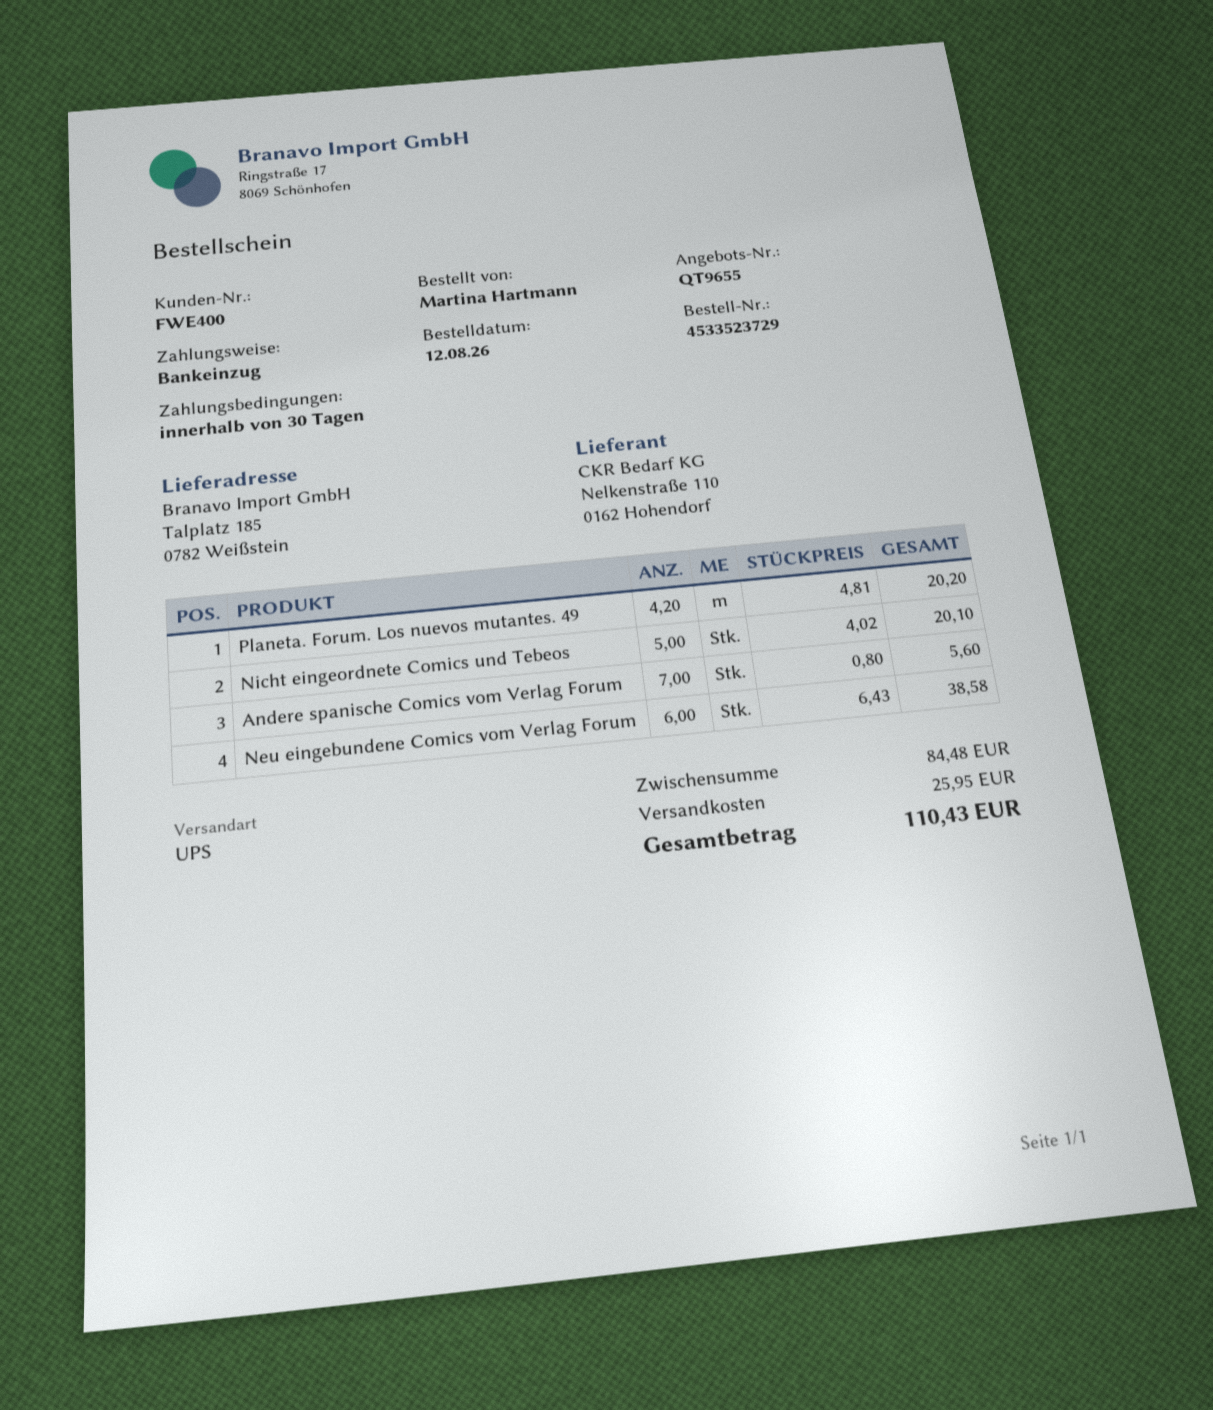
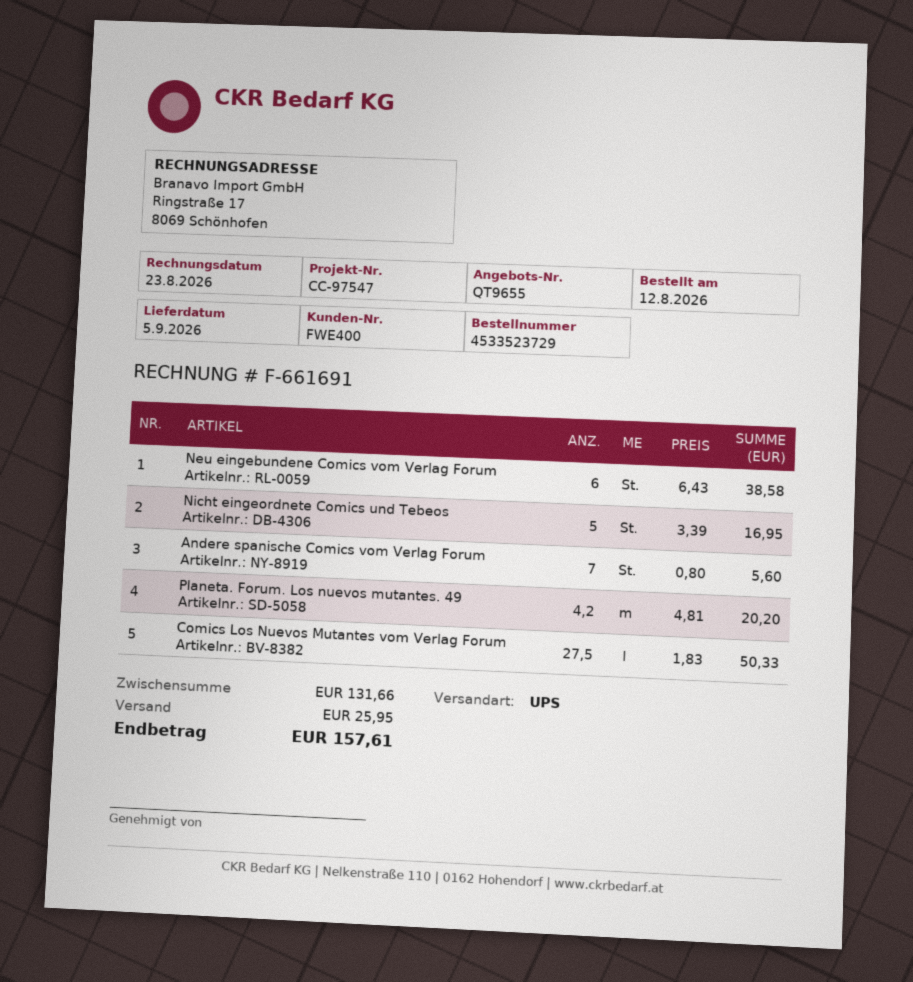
Nicht eingeordnete Comics und Tebeos: 5 x 4.02 = 20.10 -> 5 x 3.39 = 16.95
Comics Los Nuevos Mutantes vom Verlag Forum: none -> 27.5 x 1.83 = 50.33
subtotal: 84.48 -> 131.66
total: 110.43 -> 157.61

